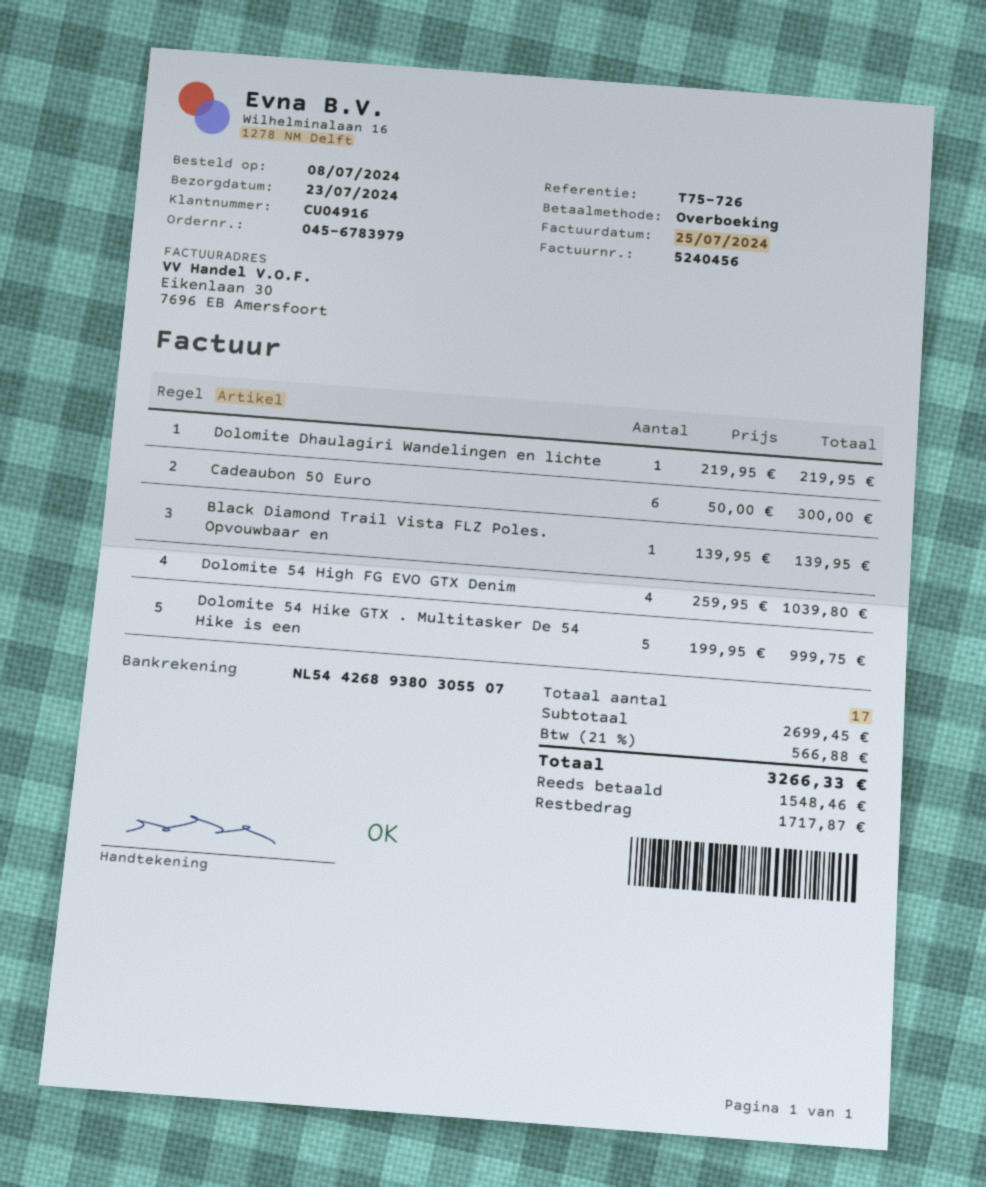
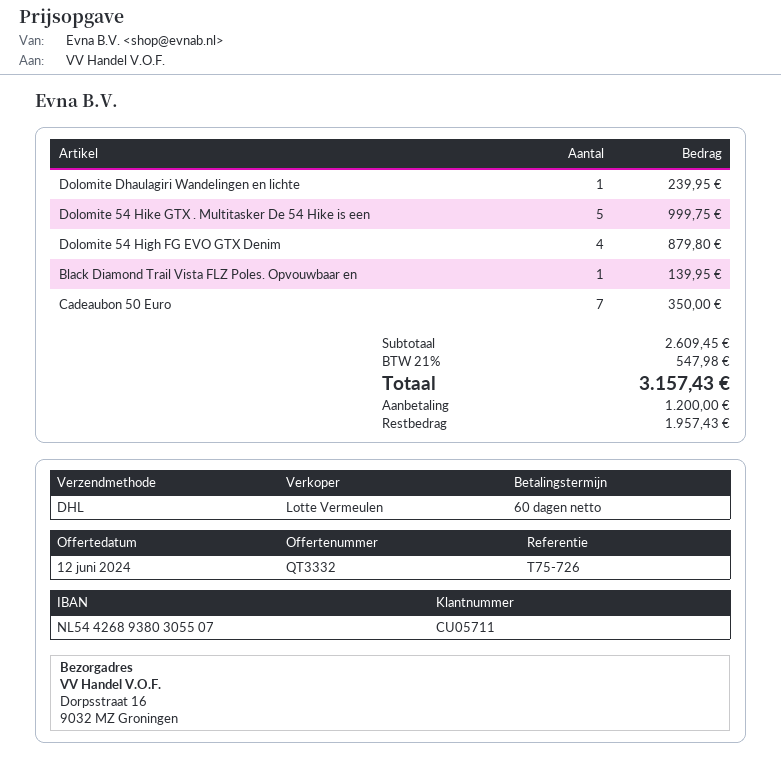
customer number: CU04916 -> CU05711
Dolomite Dhaulagiri Wandelingen en lichte: 1 for 219.95 -> 1 for 239.95
Cadeaubon 50 Euro: 6 for 300.00 -> 7 for 350.00
Dolomite 54 High FG EVO GTX Denim: 4 for 1039.80 -> 4 for 879.80
subtotal: 2699.45 -> 2609.45
tax: 21% = 566.88 -> 21% = 547.98
total: 3266.33 -> 3157.43
deposit: 1548.46 -> 1200.00
balance: 1717.87 -> 1957.43

